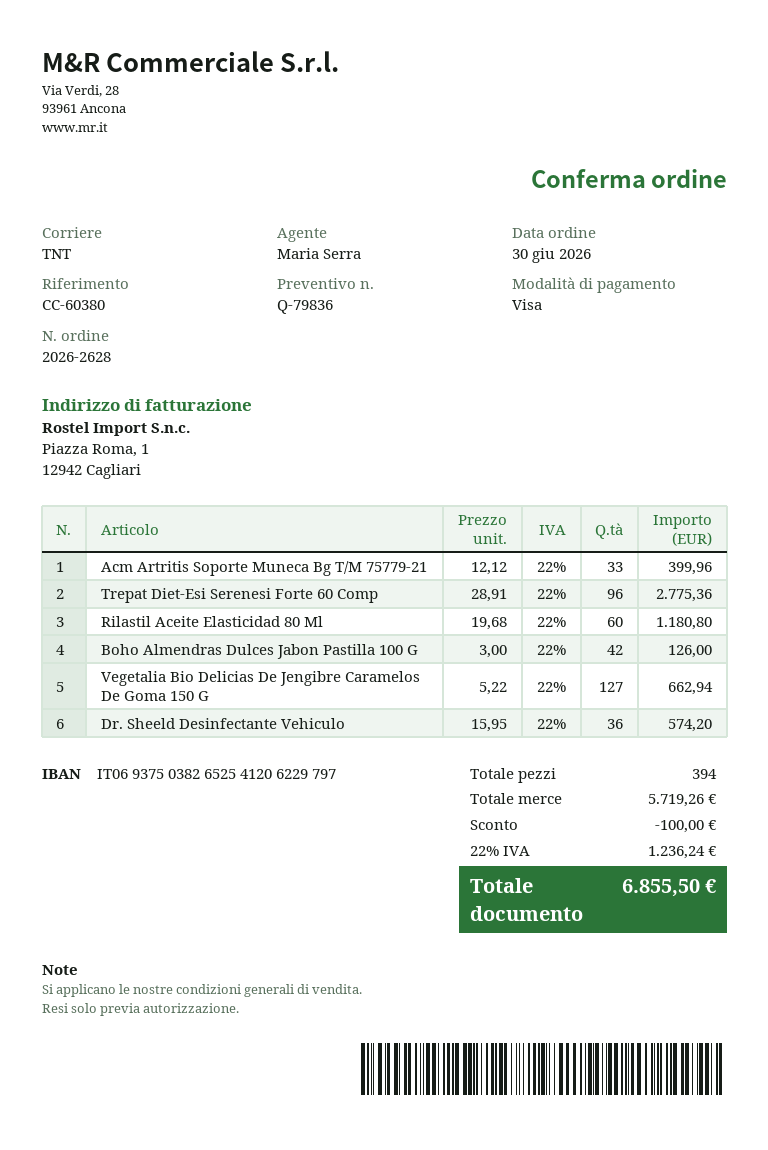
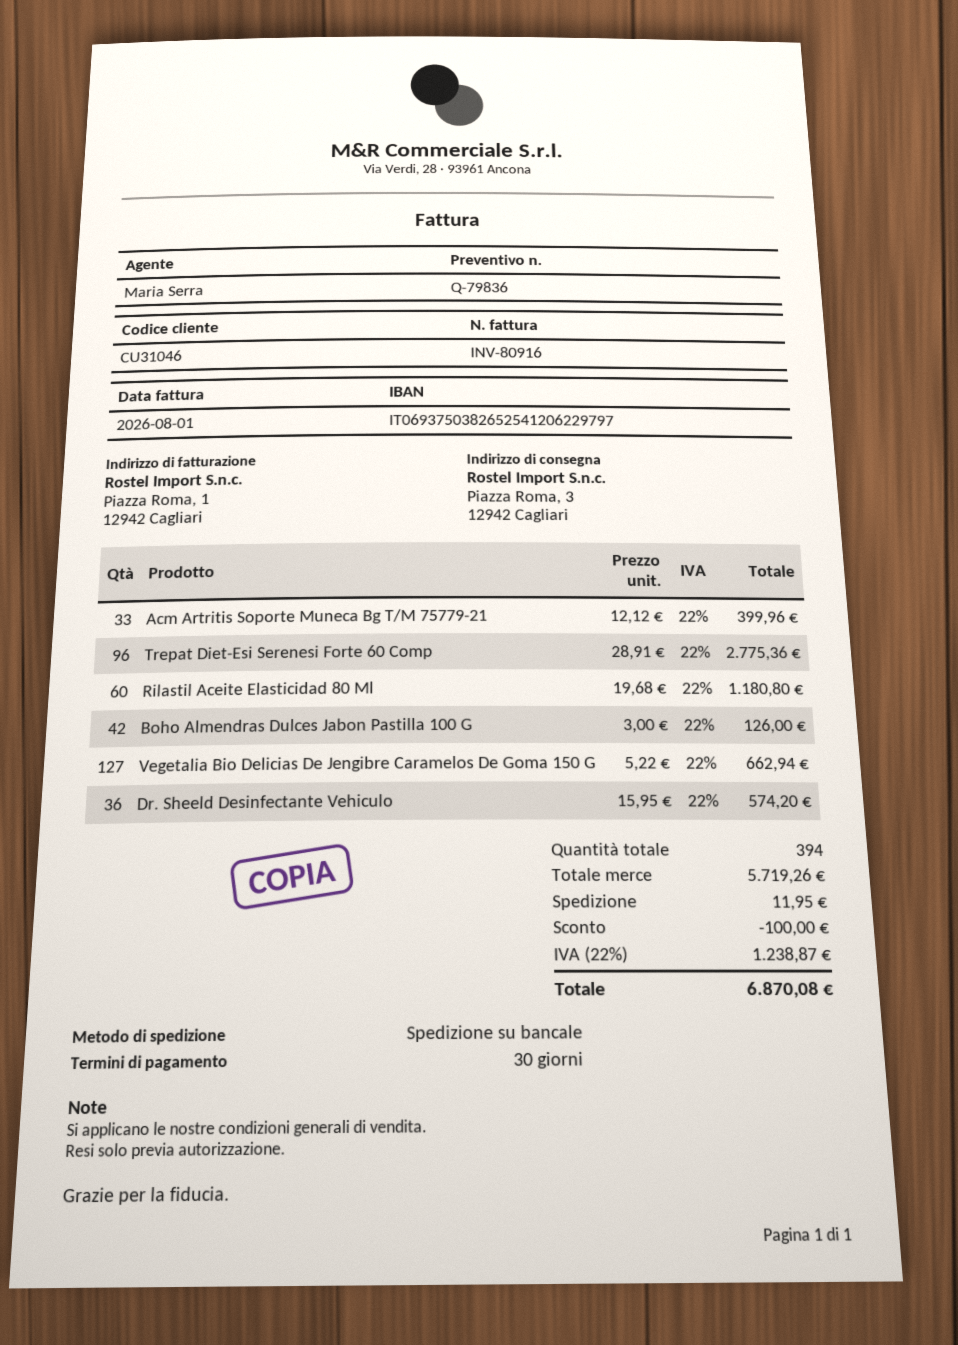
shipping method: TNT -> pallet freight
shipping: none -> 11.95
tax: 22% = 1236.24 -> 22% = 1238.87
total: 6855.50 -> 6870.08

